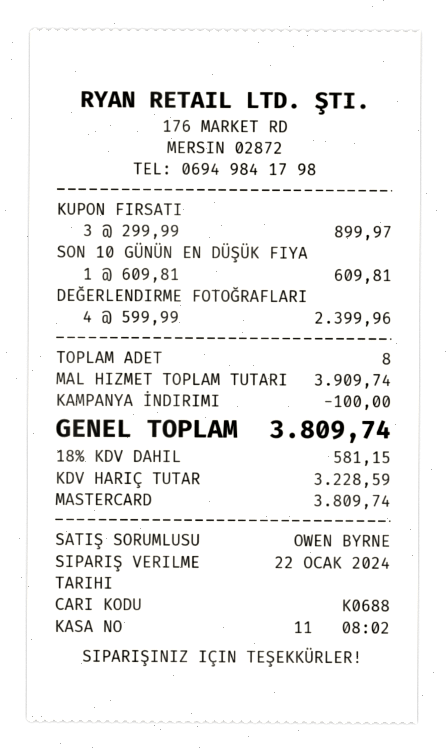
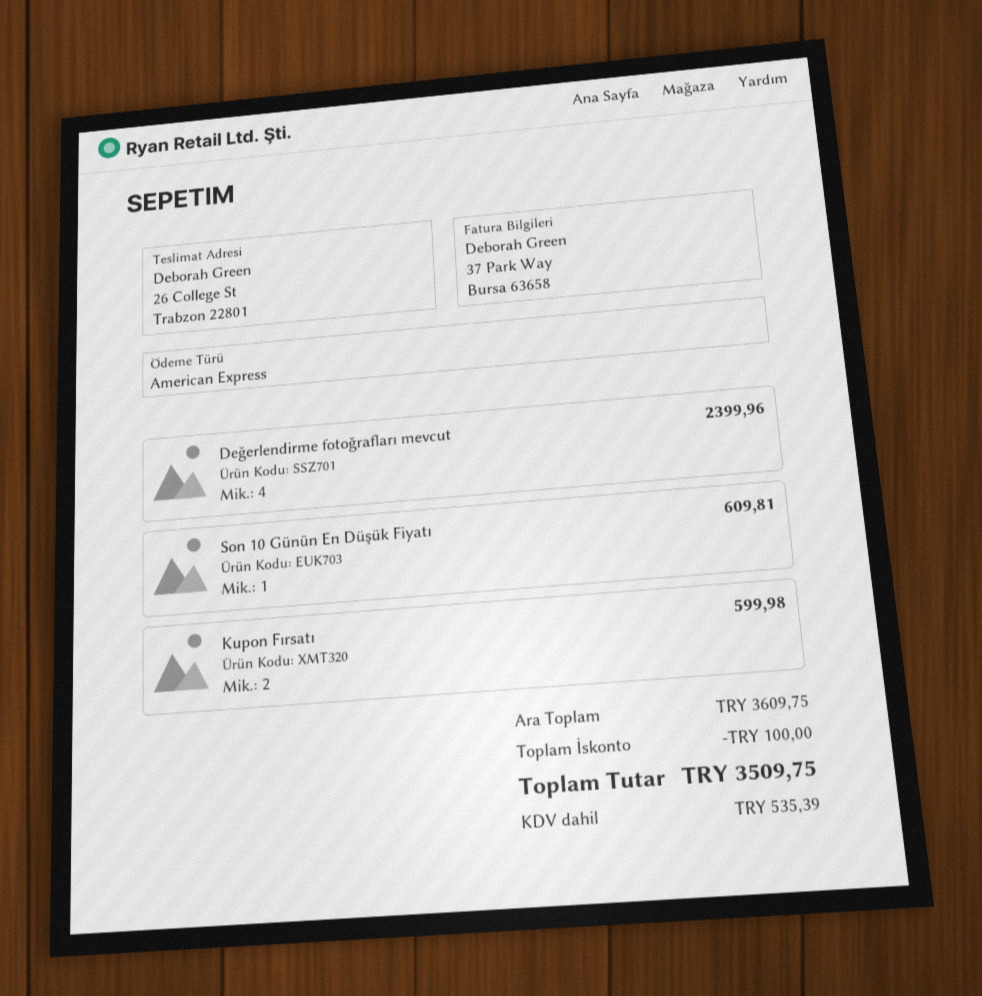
payment method: Mastercard -> American Express
KUPON FIRSATI: 3 for 899.97 -> 2 for 599.98
subtotal: 3909.74 -> 3609.75
tax: 581.15 -> 535.39
total: 3809.74 -> 3509.75

